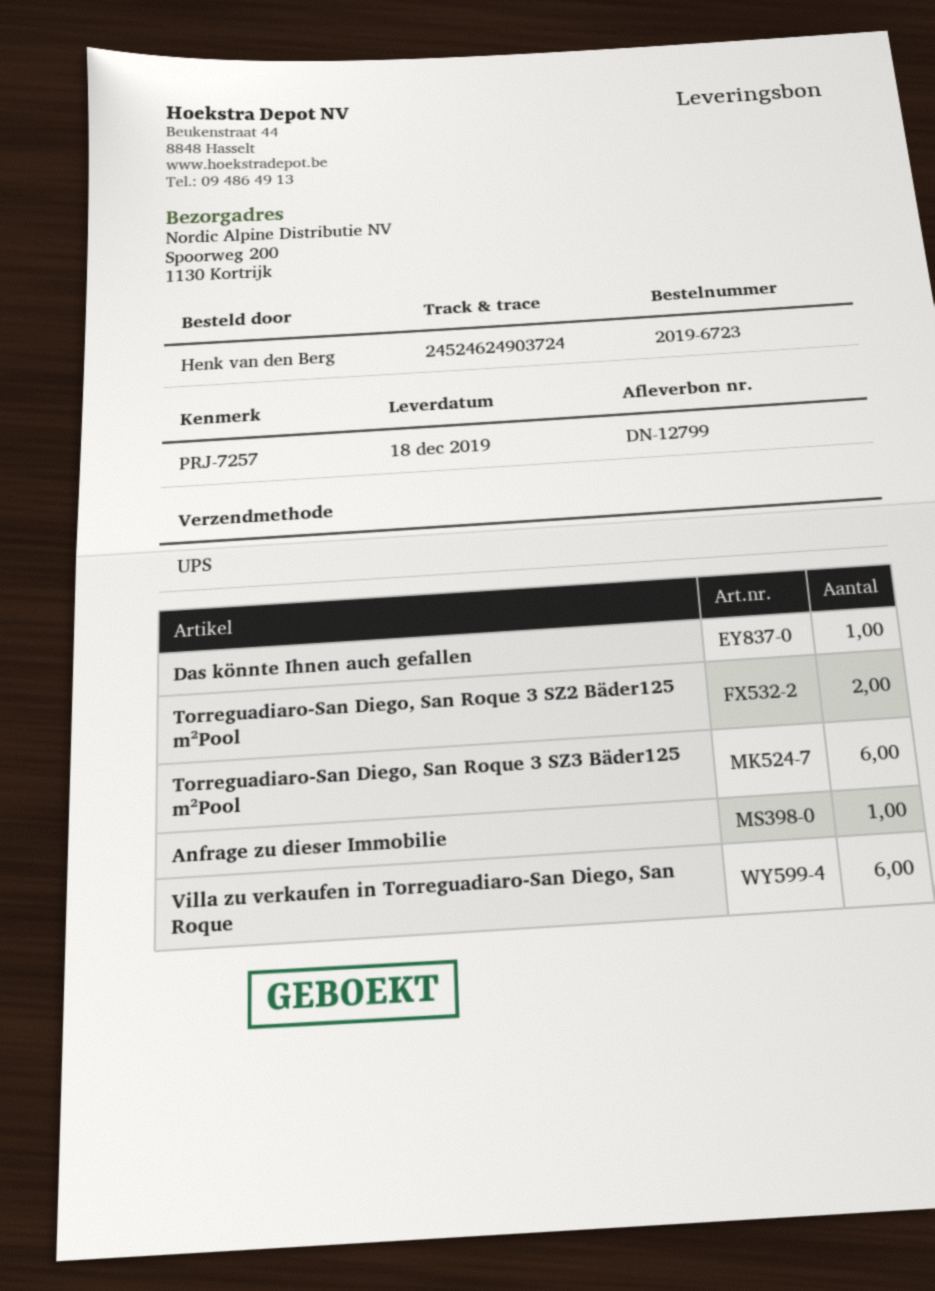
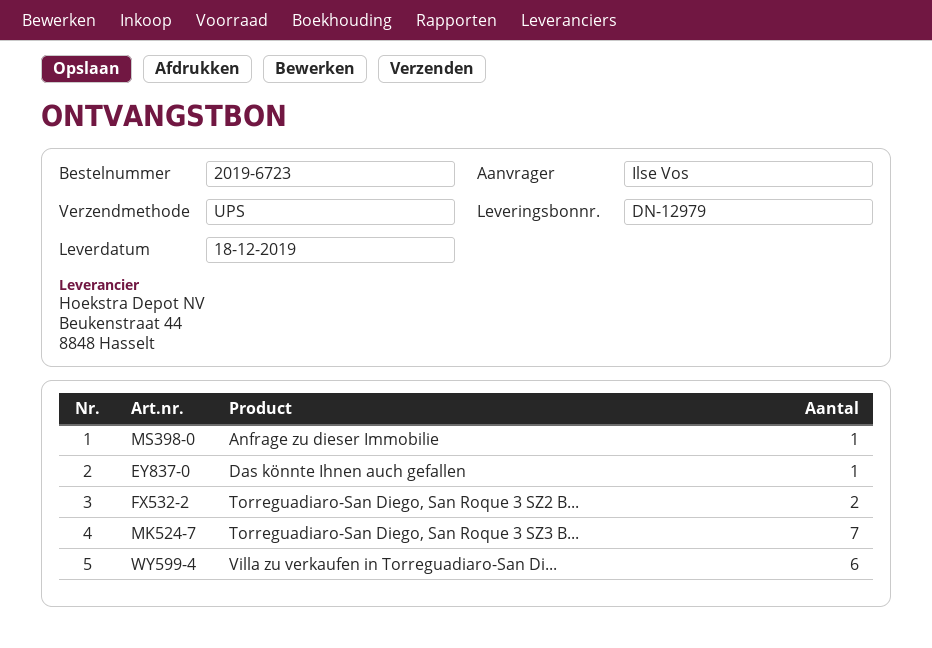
delivery note number: DN-12799 -> DN-12979
ordered by: Henk van den Berg -> Ilse Vos
Torreguadiaro-San Diego, San Roque 3 SZ3 Bäder125 m²Pool: 6 -> 7

